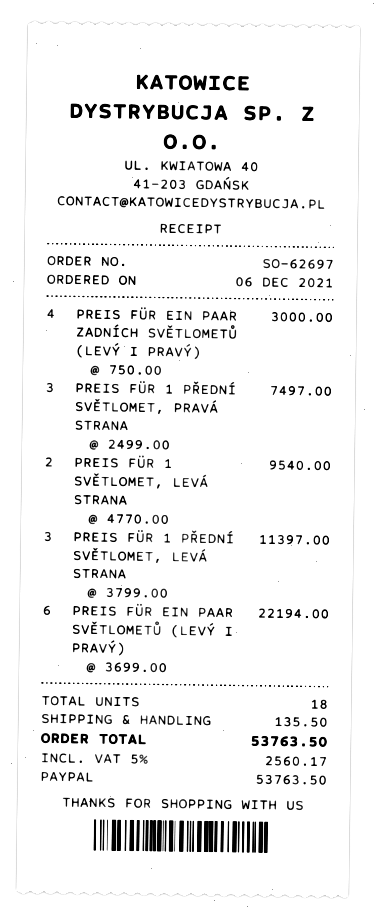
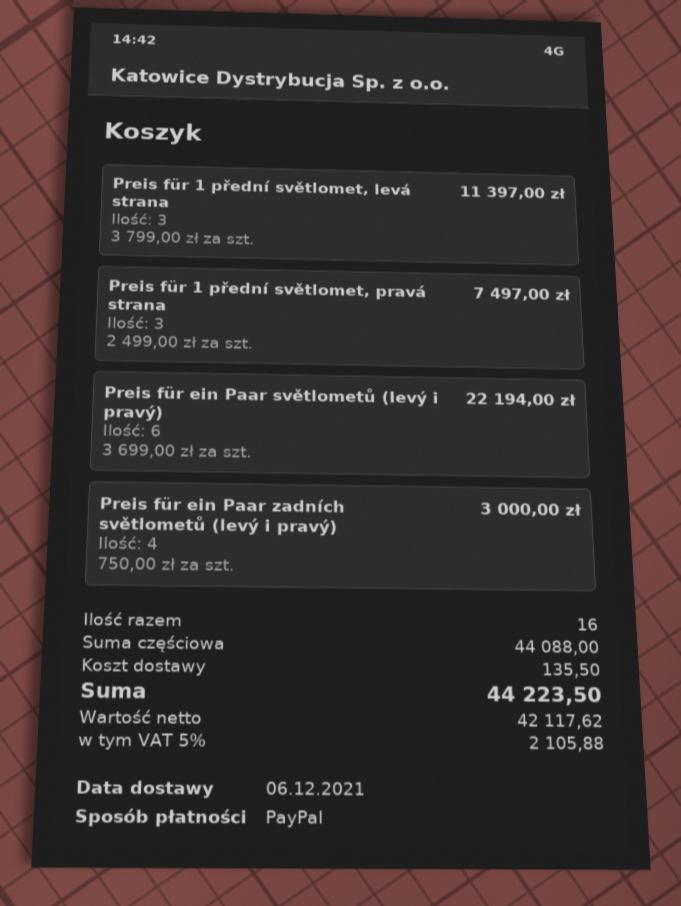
PREIS FÜR 1 SVĚTLOMET, LEVÁ STRANA: 2 x 4770.00 = 9540.00 -> none
total quantity: 18 -> 16
tax: 5% = 2560.17 -> 5% = 2105.88
total: 53763.50 -> 44223.50

